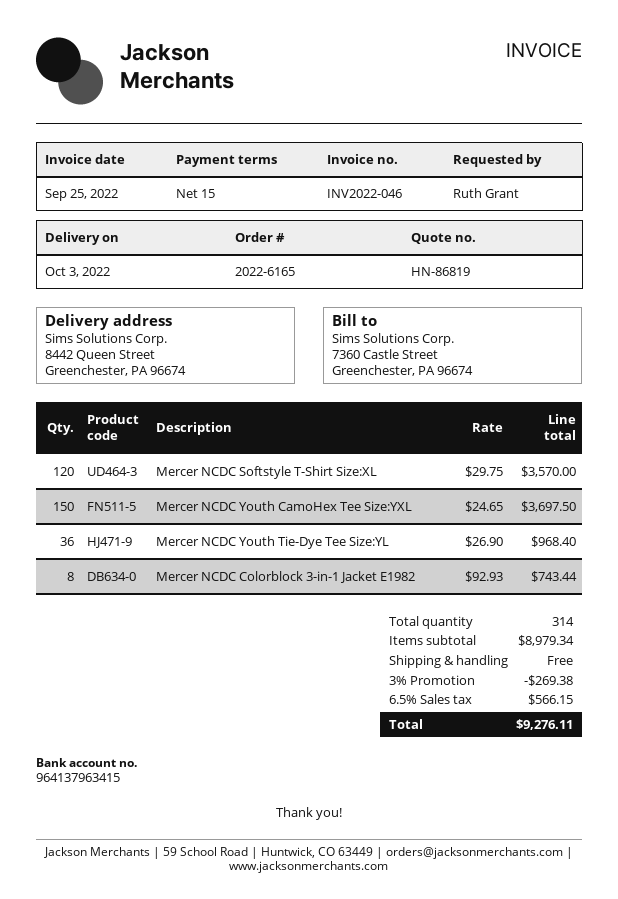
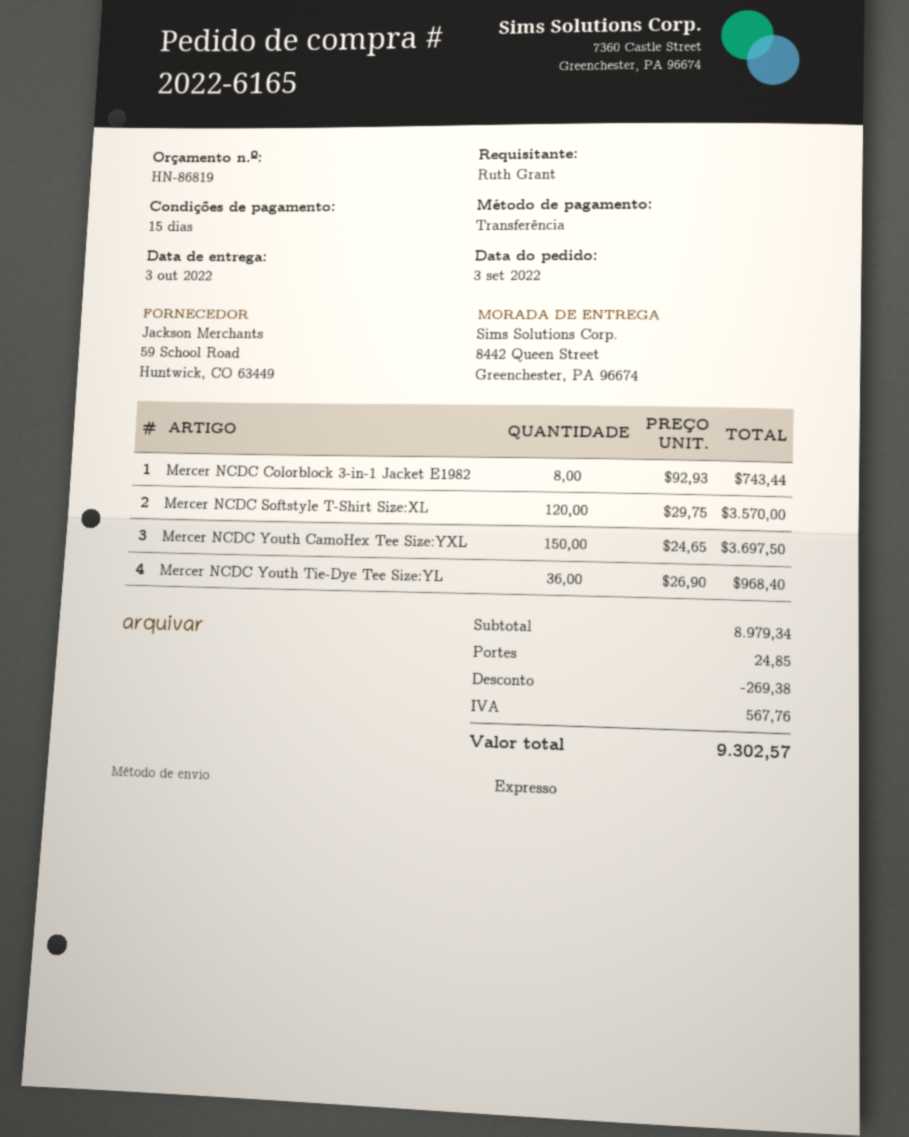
shipping: 0.00 -> 24.85
tax: 566.15 -> 567.76
total: 9276.11 -> 9302.57

